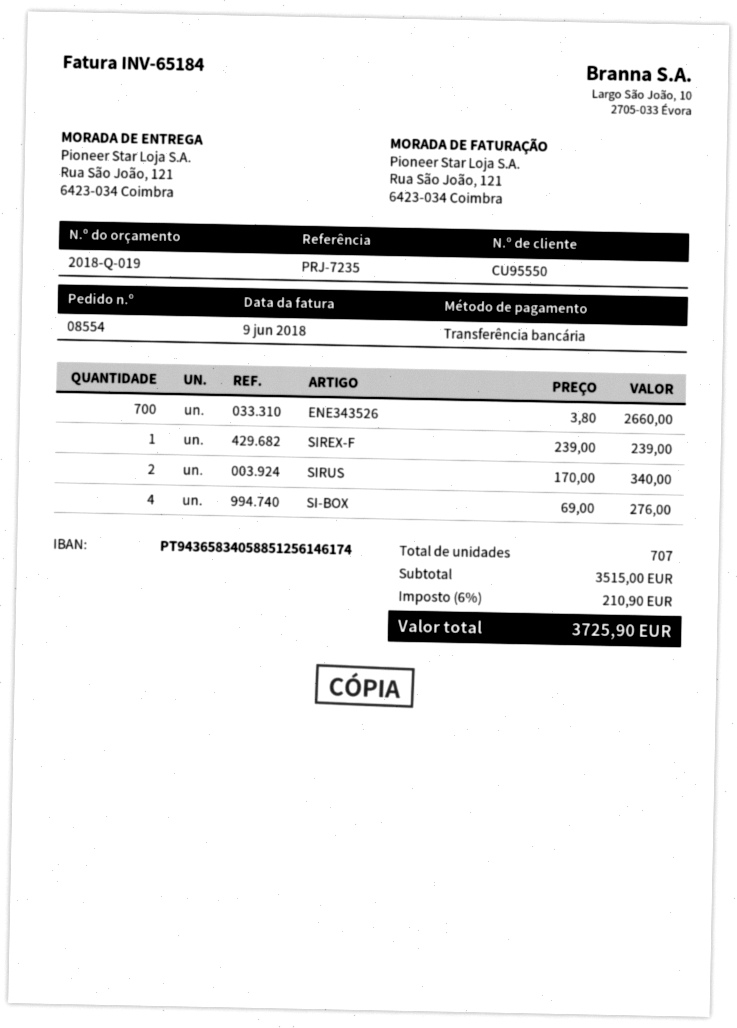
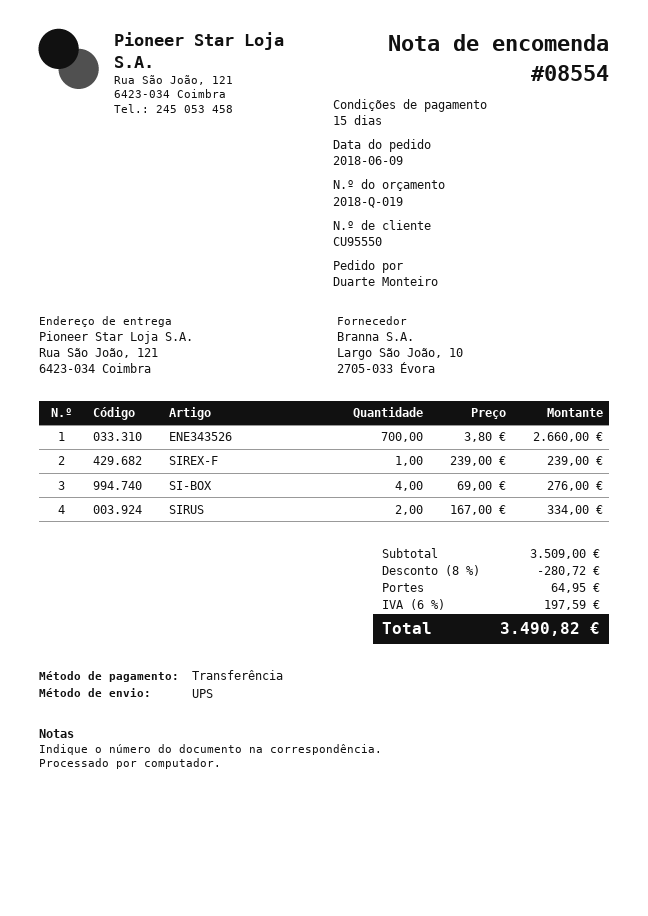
SIRUS: 2 x 170.00 = 340.00 -> 2 x 167.00 = 334.00
subtotal: 3515.00 -> 3509.00
discount: none -> 8% = 280.72
shipping: none -> 64.95
tax: 6% = 210.90 -> 6% = 197.59
total: 3725.90 -> 3490.82

